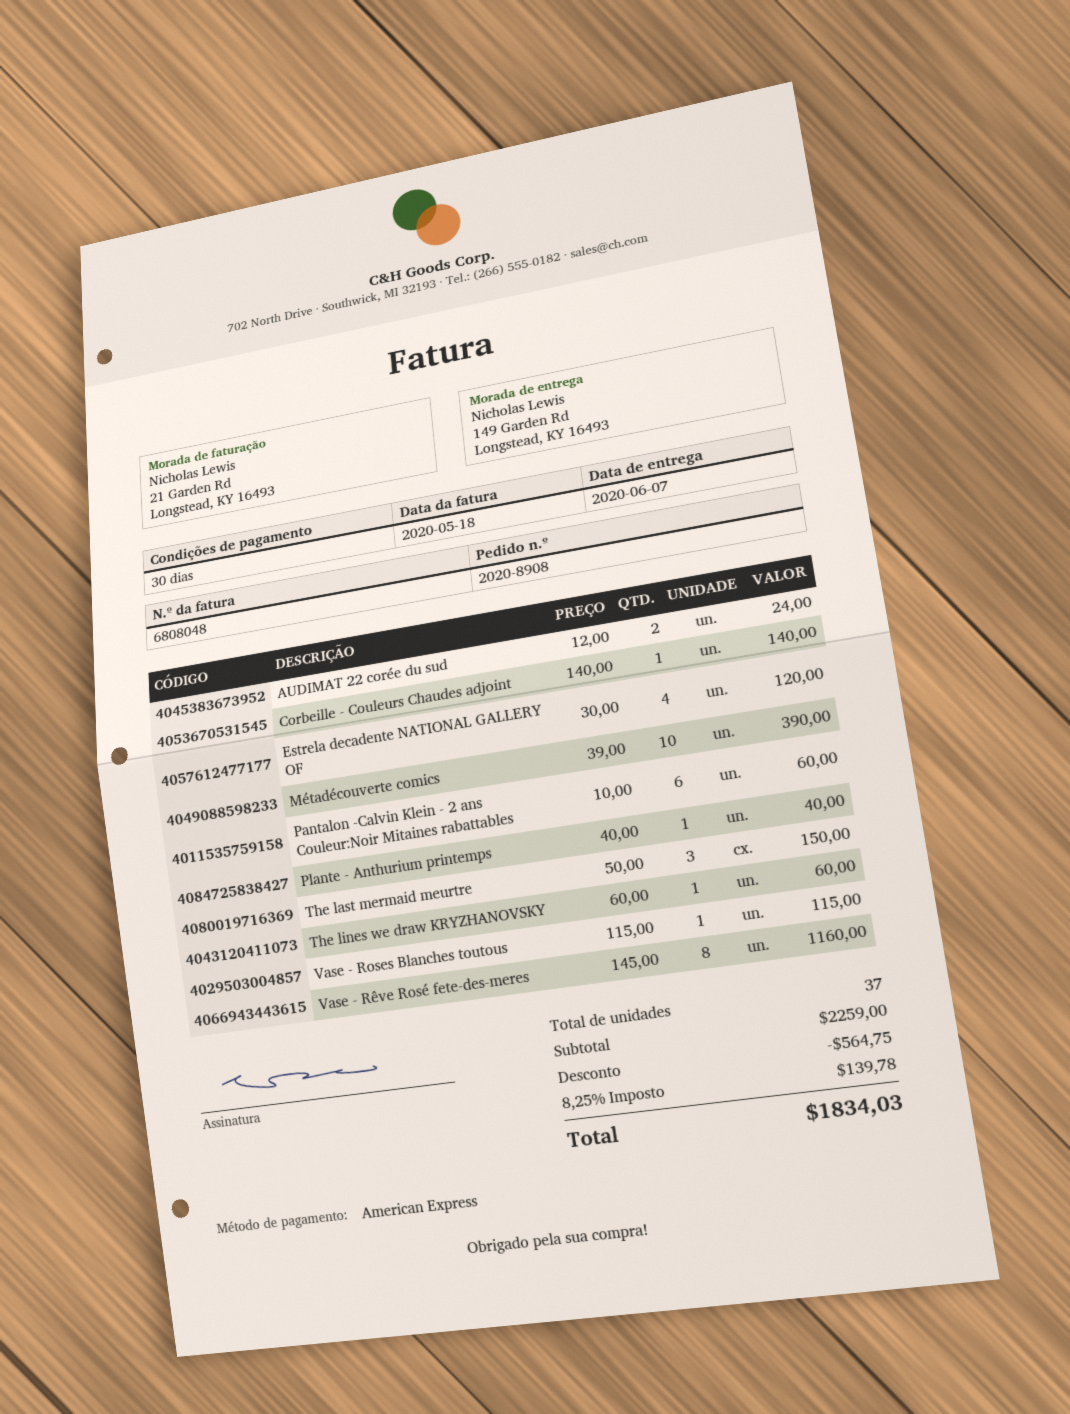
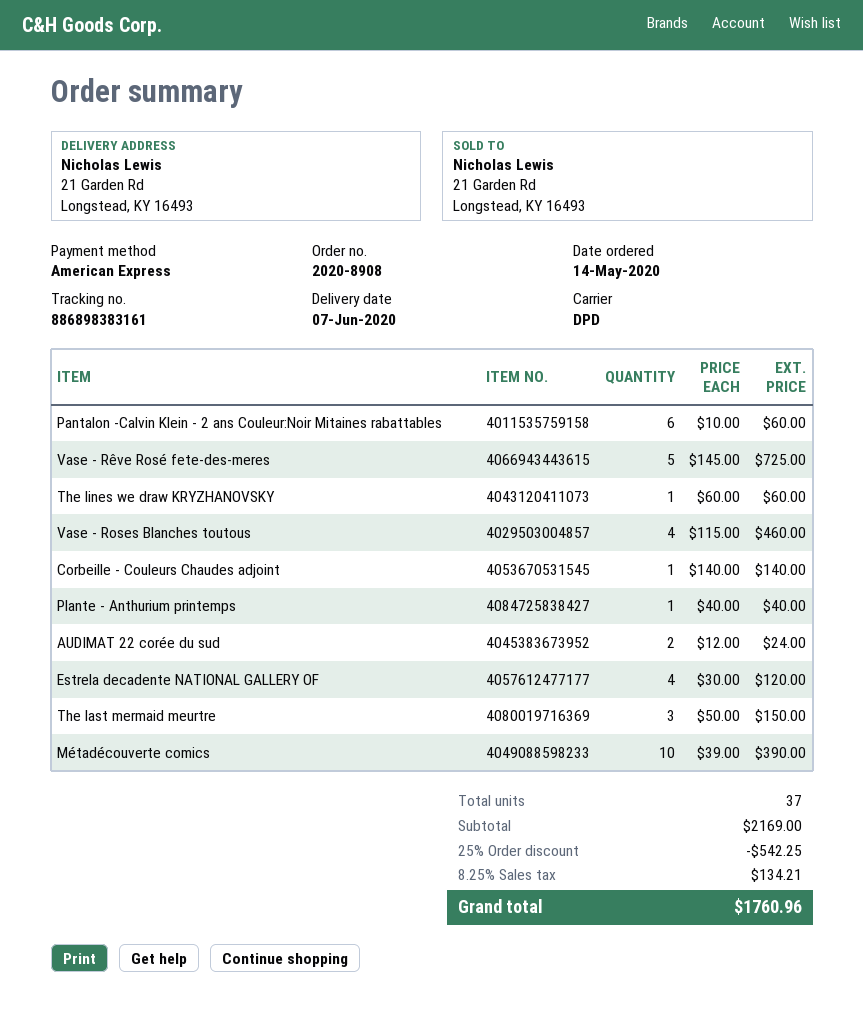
ship to: 149 Garden Rd, Longstead, KY 16493 -> 21 Garden Rd, Longstead, KY 16493
Vase - Roses Blanches toutous: 1 x 115.00 = 115.00 -> 4 x 115.00 = 460.00
Vase - Rêve Rosé fete-des-meres: 8 x 145.00 = 1160.00 -> 5 x 145.00 = 725.00
subtotal: 2259.00 -> 2169.00
discount: 564.75 -> 542.25
tax: 8.25% = 139.78 -> 8.25% = 134.21
total: 1834.03 -> 1760.96

